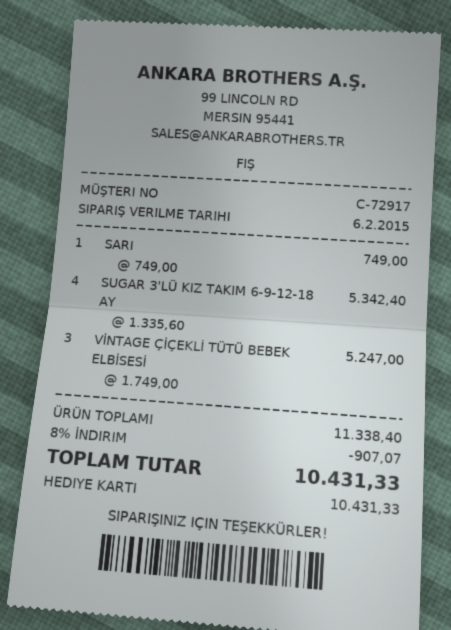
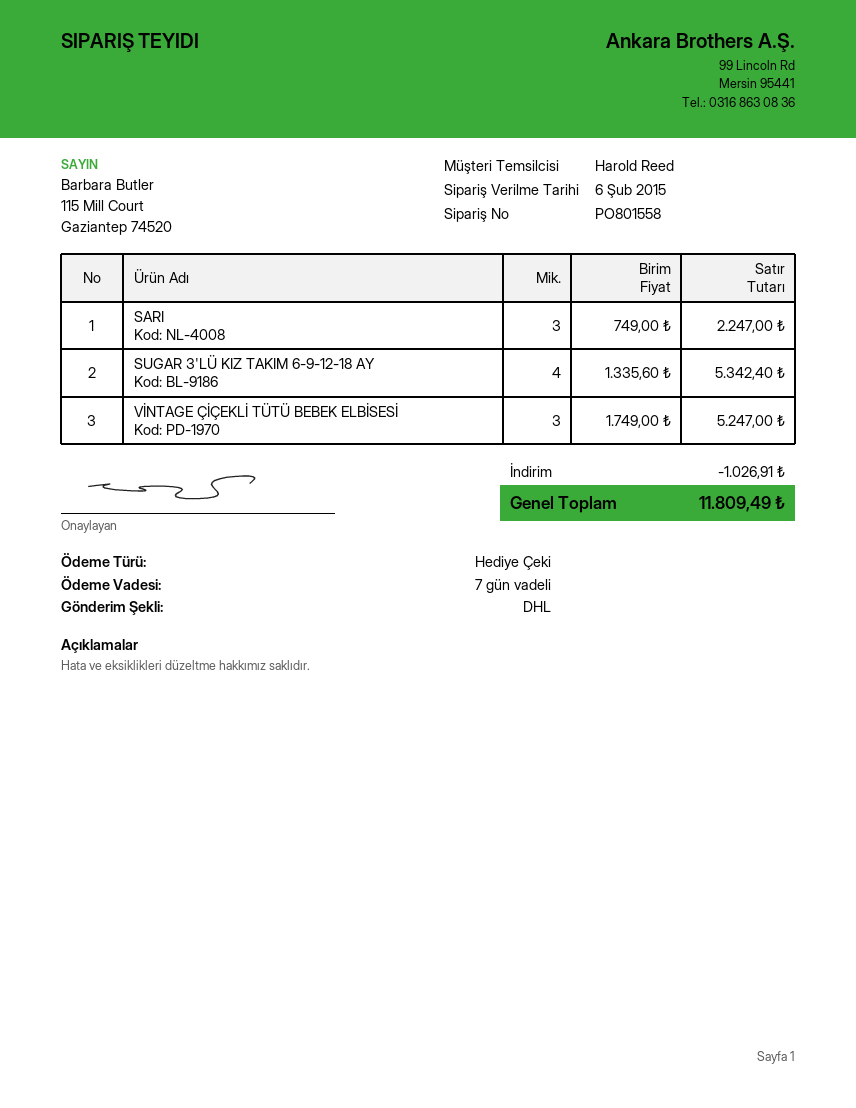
SARI: 1 x 749.00 = 749.00 -> 3 x 749.00 = 2247.00
discount: 907.07 -> 1026.91
total: 10431.33 -> 11809.49

